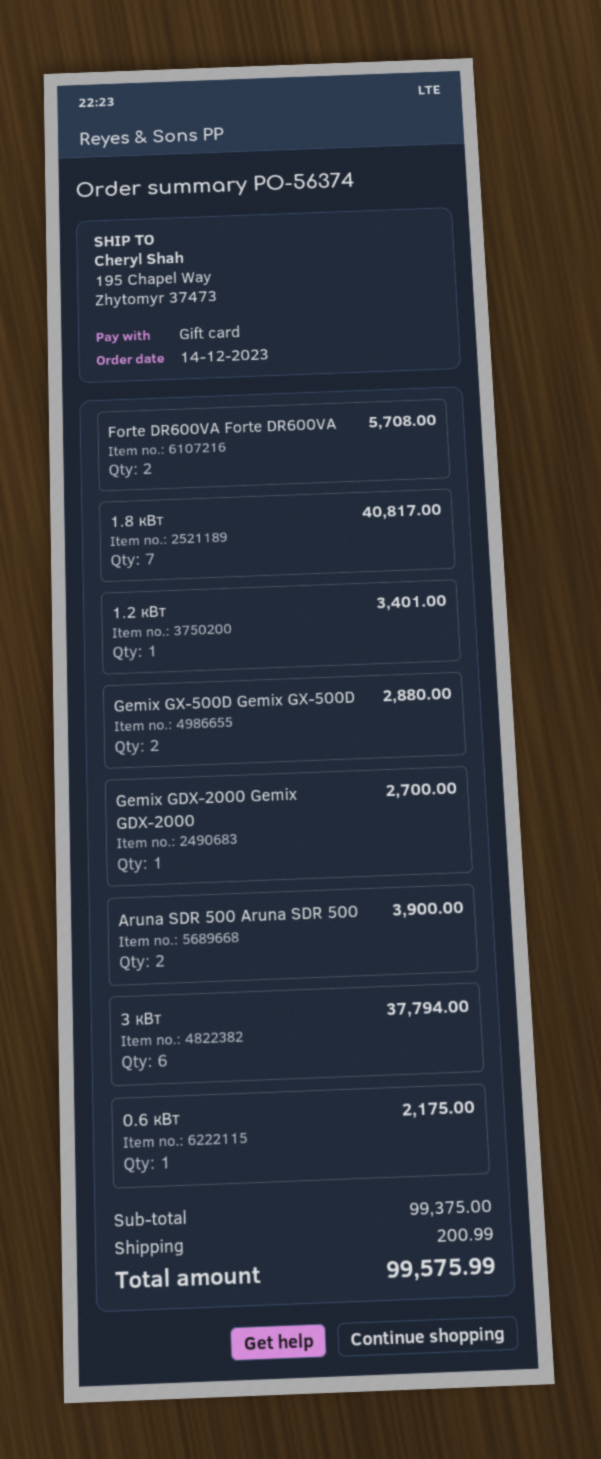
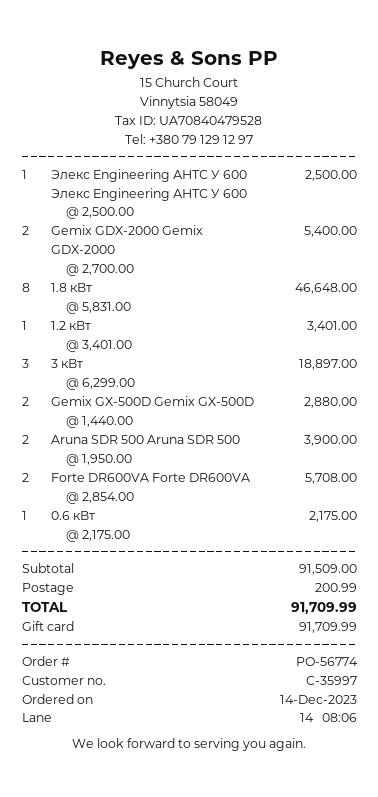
order number: PO-56374 -> PO-56774
1.8 кВт: 7 for 40817.00 -> 8 for 46648.00
Gemix GDX-2000 Gemix GDX-2000: 1 for 2700.00 -> 2 for 5400.00
3 кВт: 6 for 37794.00 -> 3 for 18897.00
Элекс Engineering АНТС У 600 Элекс Engineering АНТС У 600: none -> 1 for 2500.00
subtotal: 99375.00 -> 91509.00
total: 99575.99 -> 91709.99

